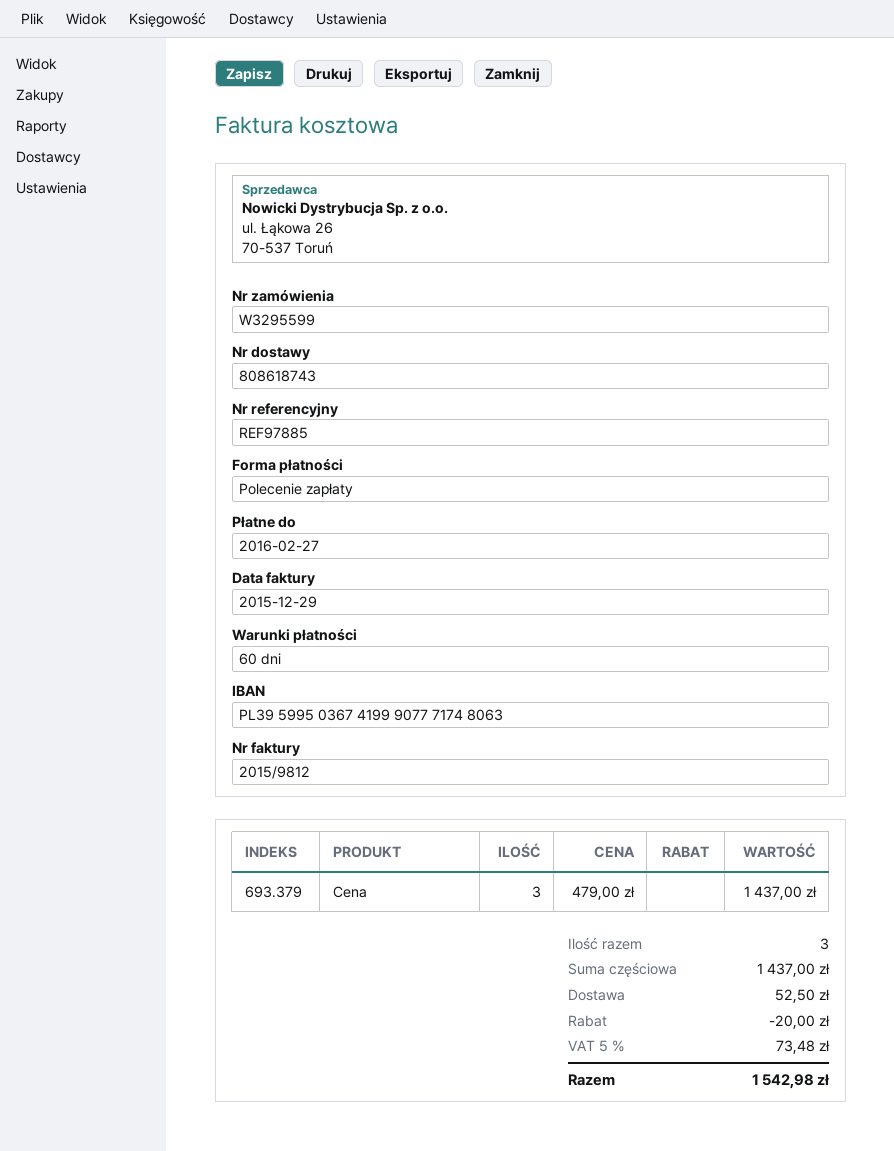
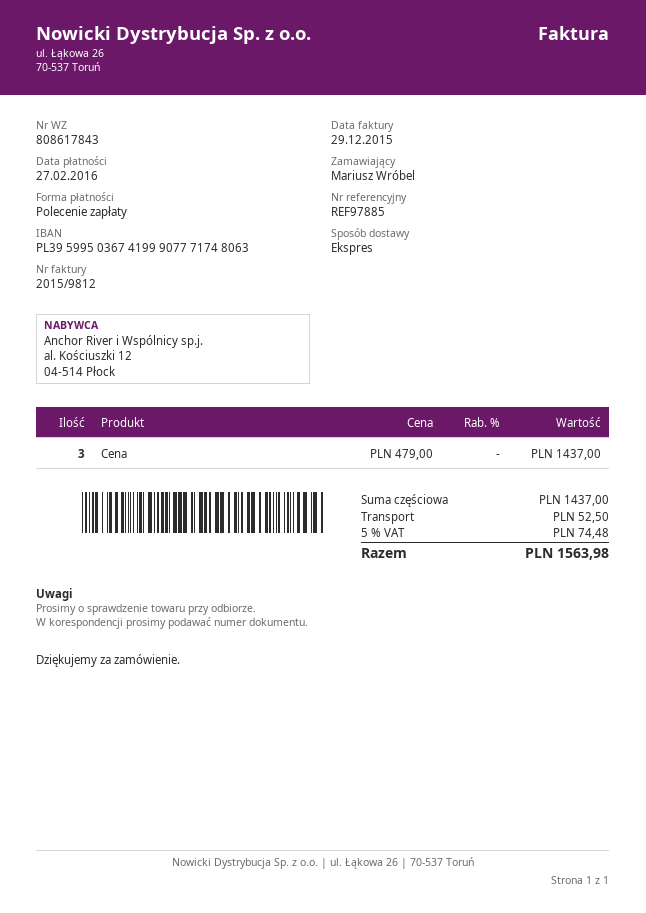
delivery note number: 808618743 -> 808617843
discount: 20.00 -> none
tax: 5% = 73.48 -> 5% = 74.48
total: 1542.98 -> 1563.98

